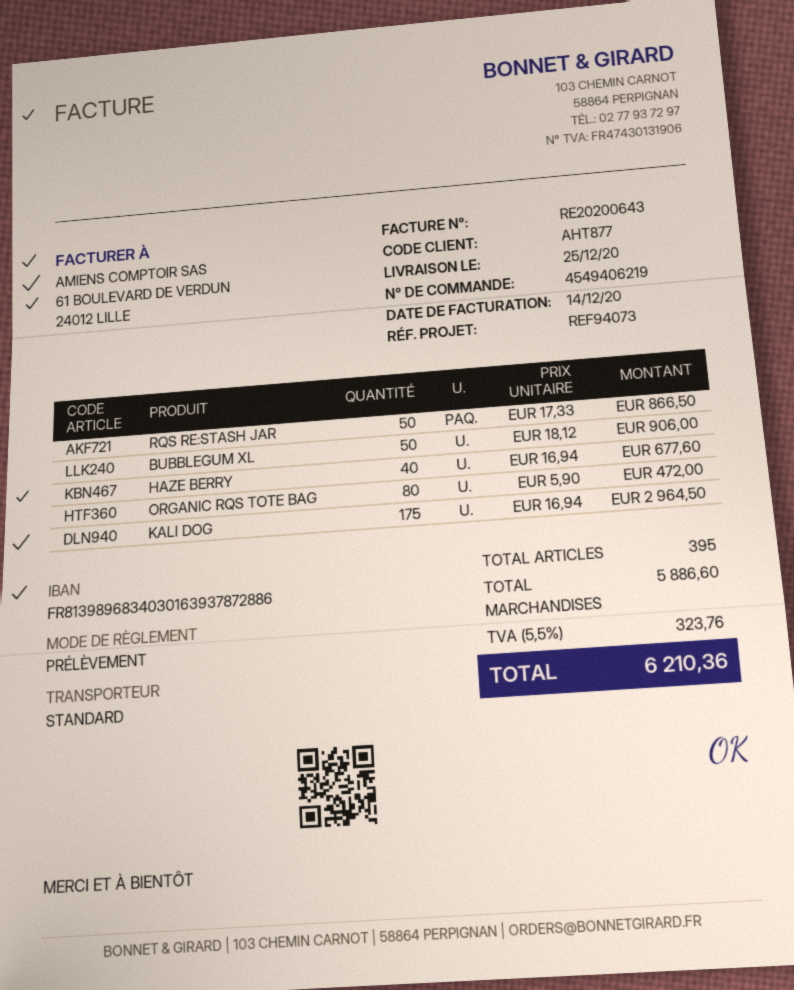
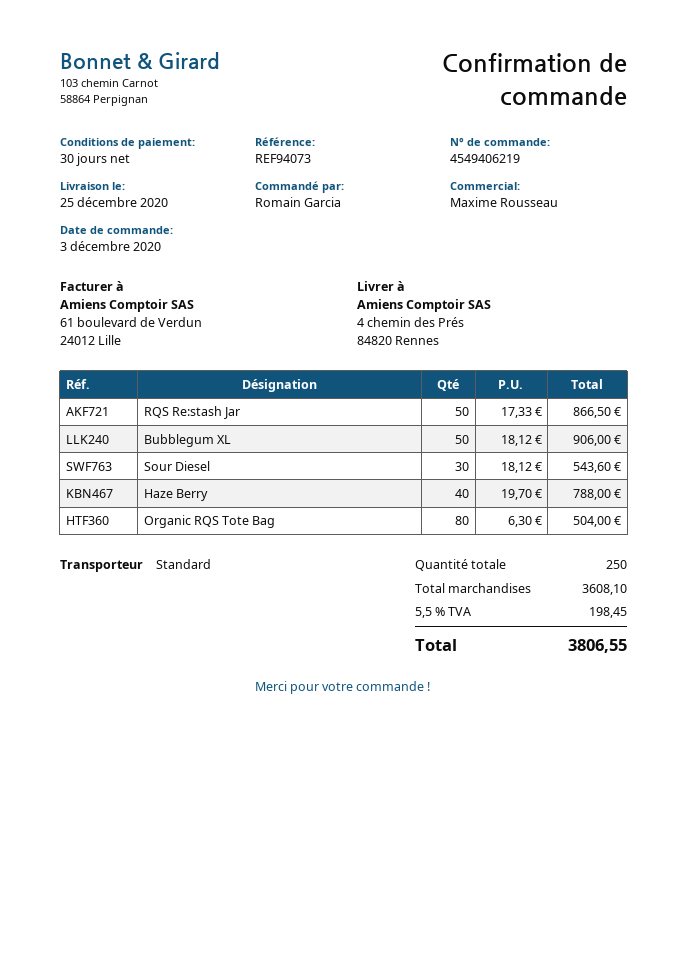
HAZE BERRY: 40 x 16.94 = 677.60 -> 40 x 19.70 = 788.00
ORGANIC RQS TOTE BAG: 80 x 5.90 = 472.00 -> 80 x 6.30 = 504.00
KALI DOG: 175 x 16.94 = 2964.50 -> none
Sour Diesel: none -> 30 x 18.12 = 543.60
total quantity: 395 -> 250
subtotal: 5886.60 -> 3608.10
tax: 5.5% = 323.76 -> 5.5% = 198.45
total: 6210.36 -> 3806.55

